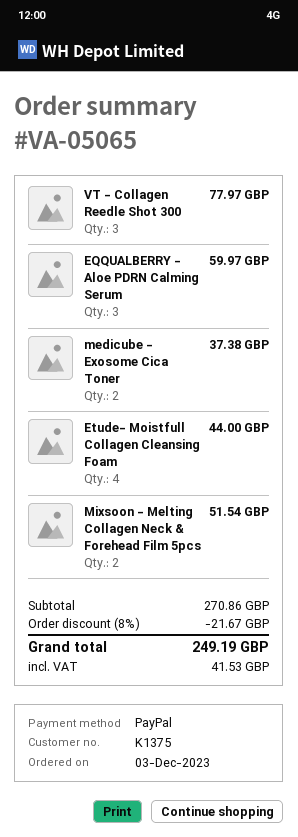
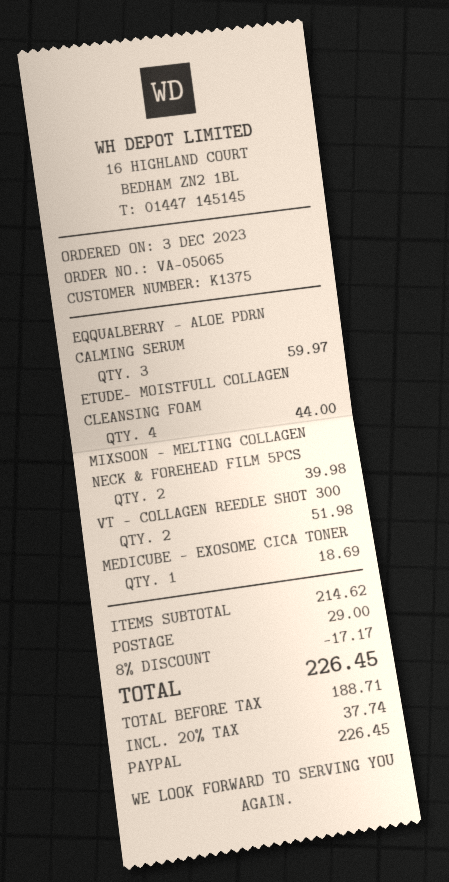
VT - Collagen Reedle Shot 300: 3 for 77.97 -> 2 for 51.98
medicube - Exosome Cica Toner: 2 for 37.38 -> 1 for 18.69
Mixsoon - Melting Collagen Neck & Forehead Film 5pcs: 2 for 51.54 -> 2 for 39.98
subtotal: 270.86 -> 214.62
discount: 8% = 21.67 -> 8% = 17.17
shipping: none -> 29.00
tax: 41.53 -> 37.74
total: 249.19 -> 226.45

